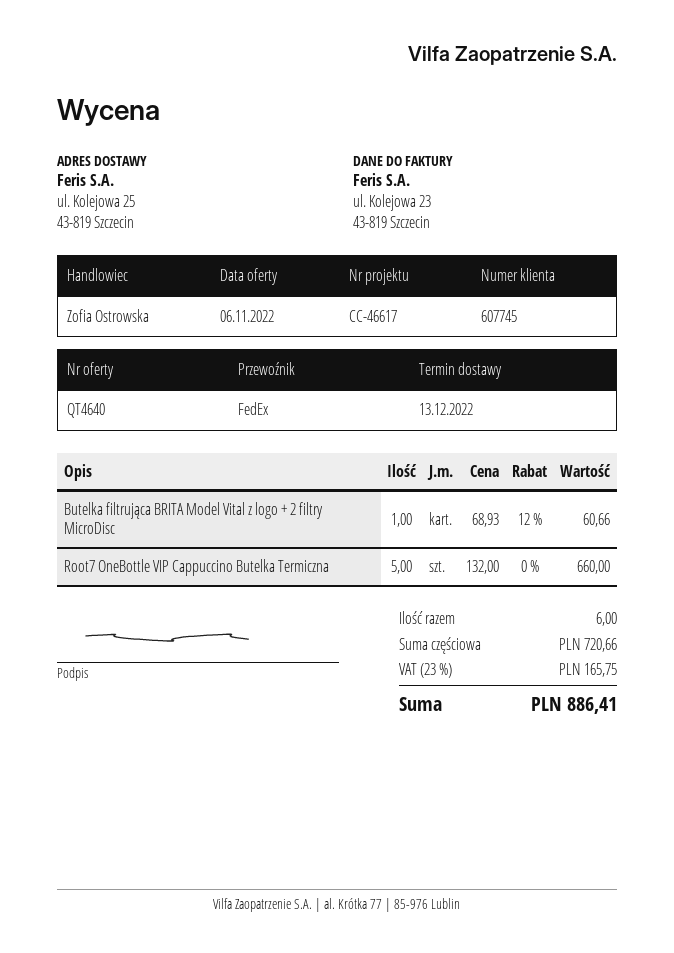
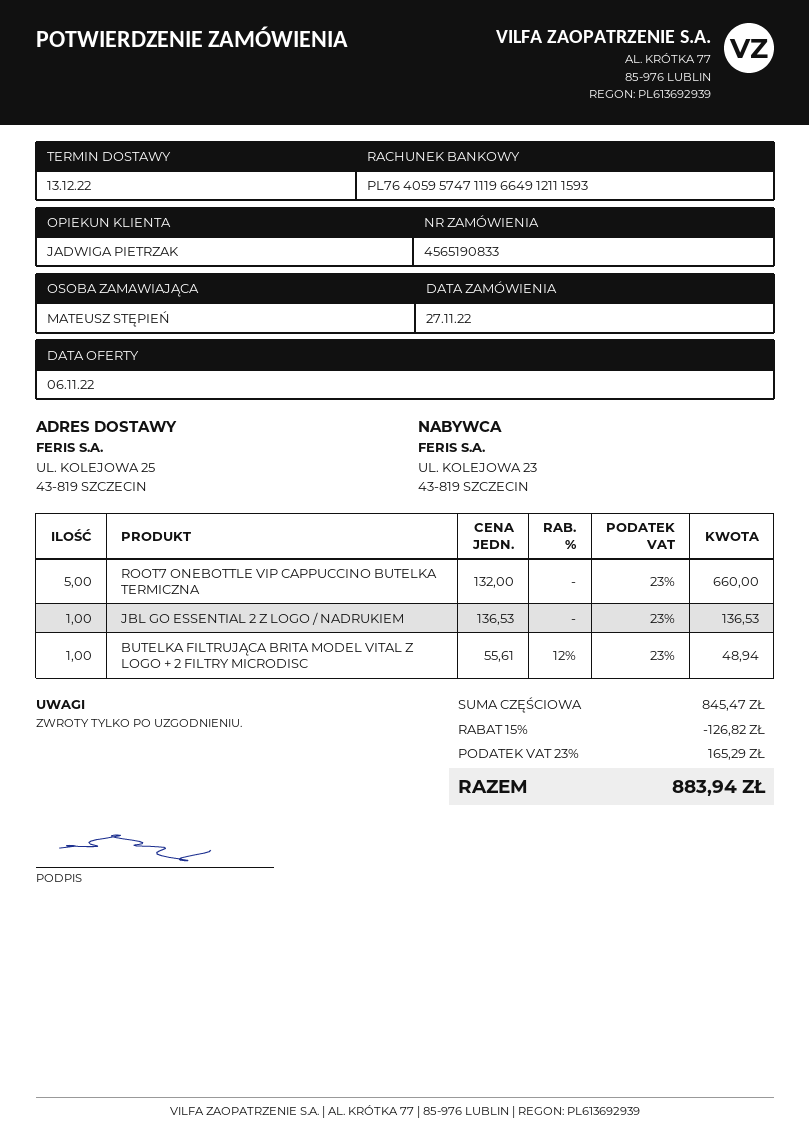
sales rep: Zofia Ostrowska -> JADWIGA PIETRZAK
Butelka filtrująca BRITA Model Vital z logo + 2 filtry MicroDisc: 1 x 68.93 - 12% = 60.66 -> 1 x 55.61 - 12% = 48.94
JBL GO ESSENTIAL 2 Z LOGO / NADRUKIEM: none -> 1 x 136.53 = 136.53
subtotal: 720.66 -> 845.47
discount: none -> 15% = 126.82
tax: 23% = 165.75 -> 23% = 165.29
total: 886.41 -> 883.94

